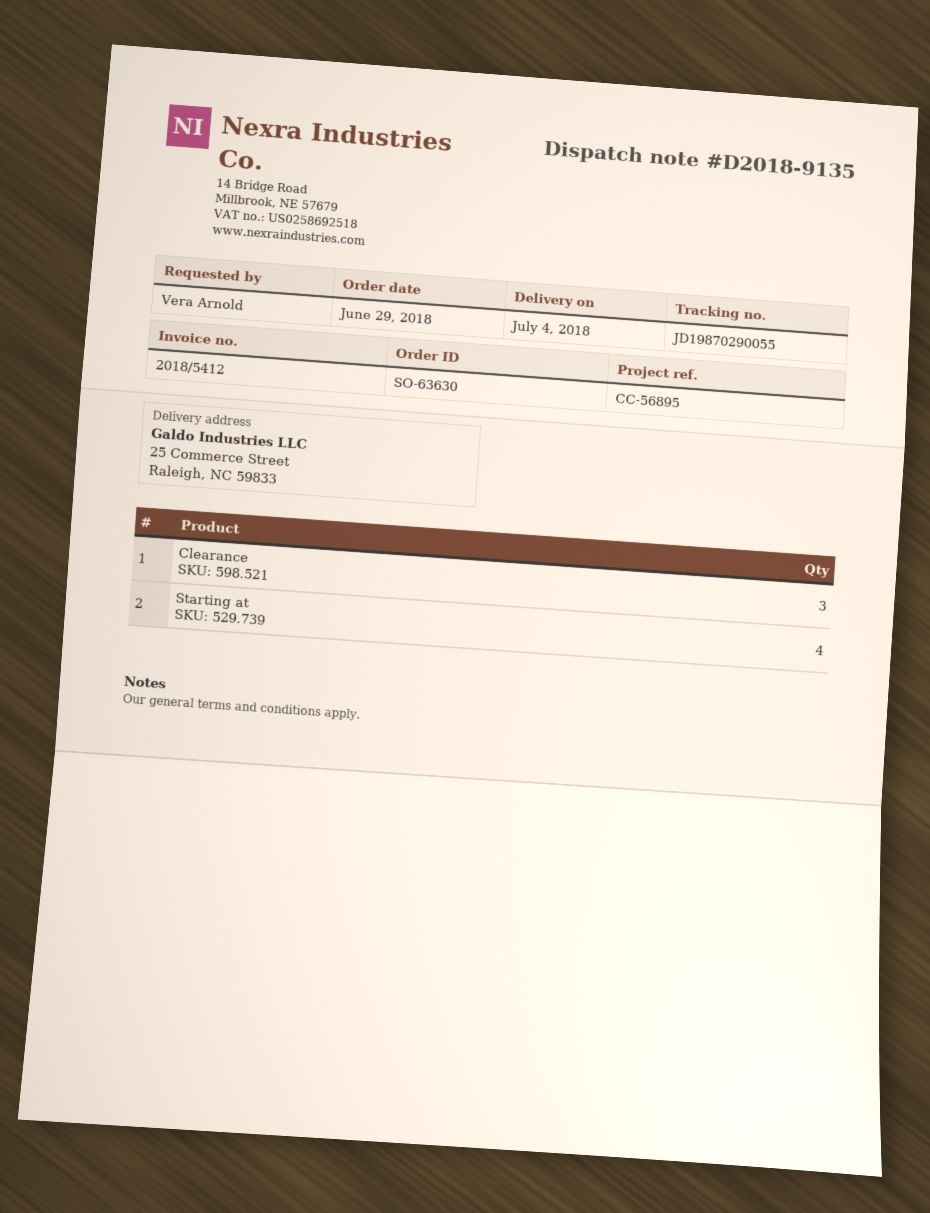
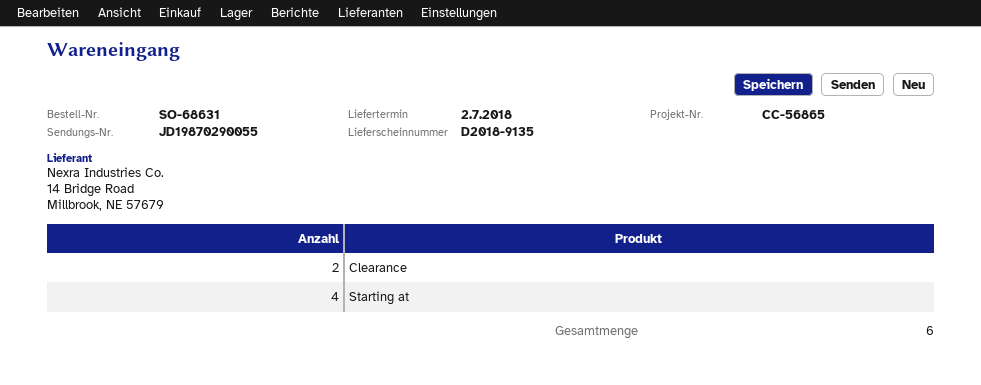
order number: SO-63630 -> SO-68631
delivery date: 2018-07-04 -> 2018-07-02
reference: CC-56895 -> CC-56865
Clearance: 3 -> 2

